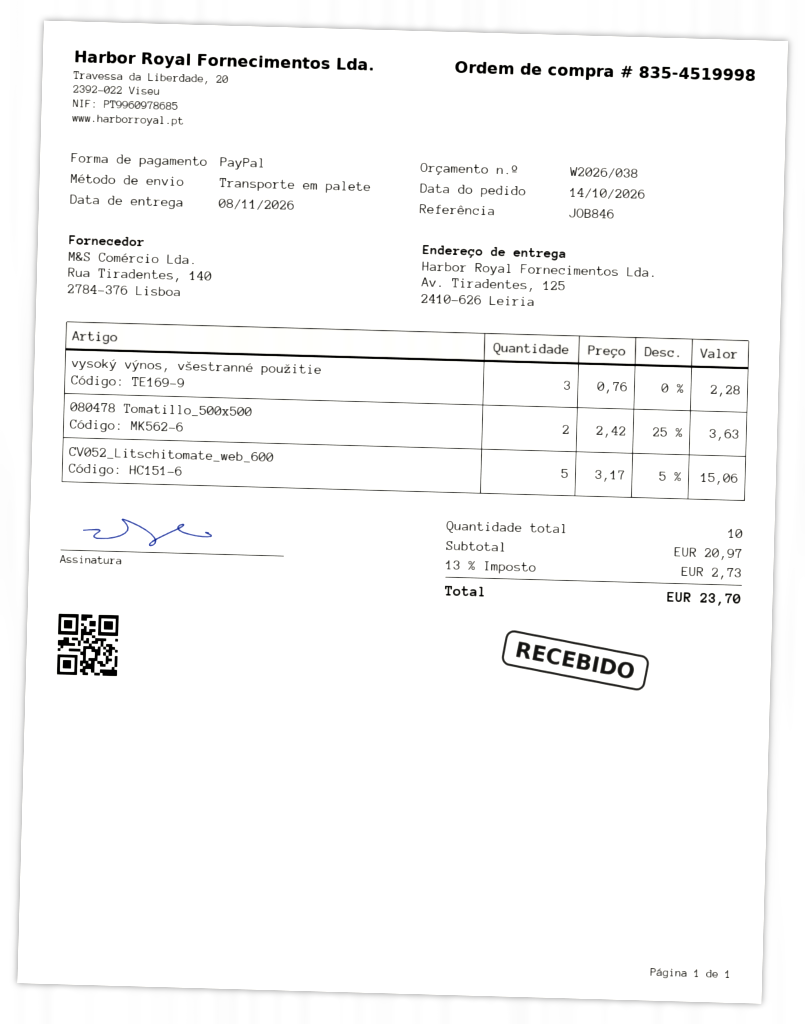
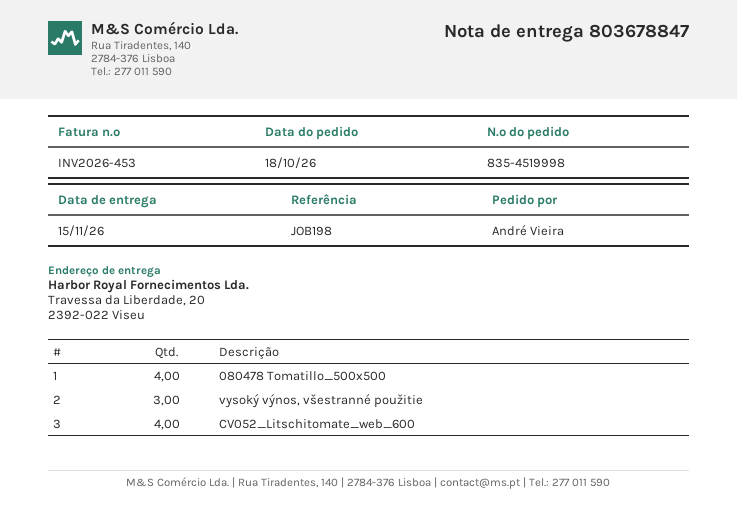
order date: 2026-10-14 -> 2026-10-18
delivery date: 2026-11-08 -> 2026-11-15
reference: JOB846 -> JOB198
ship to: Av. Tiradentes, 125, 2410-626 Leiria -> Travessa da Liberdade, 20, 2392-022 Viseu
080478 Tomatillo_500x500: 2 -> 4
CV052_Litschitomate_web_600: 5 -> 4

